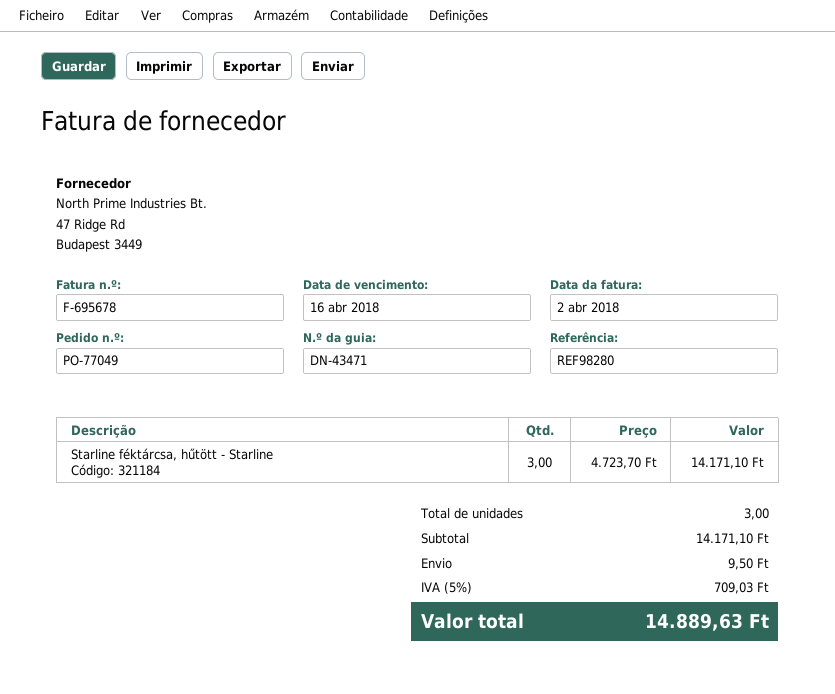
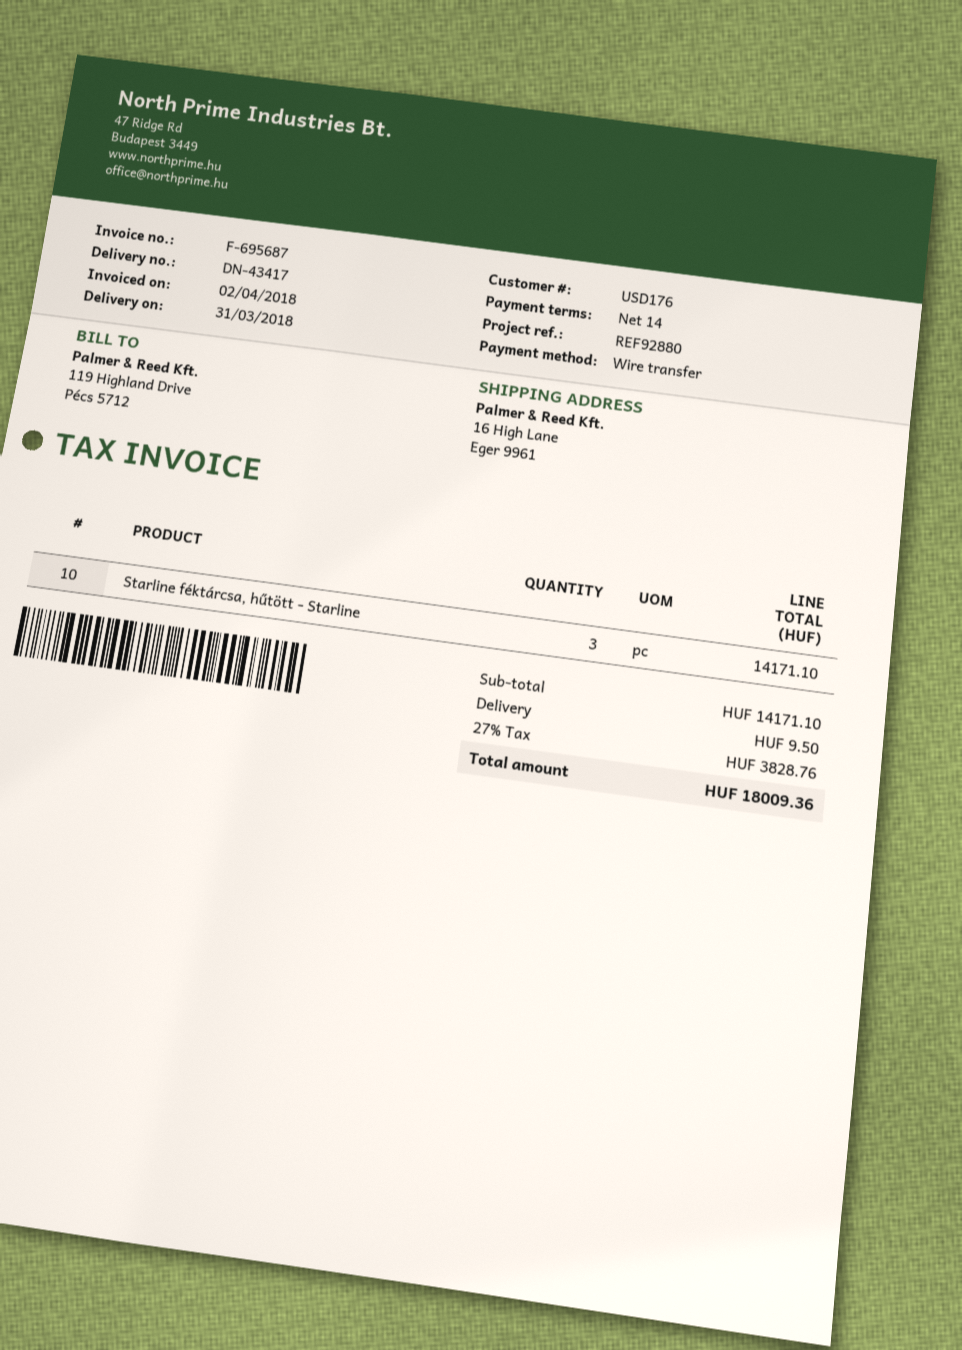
delivery note number: DN-43471 -> DN-43417
invoice number: F-695678 -> F-695687
reference: REF98280 -> REF92880
tax: 5% = 709.03 -> 27% = 3828.76
total: 14889.63 -> 18009.36

